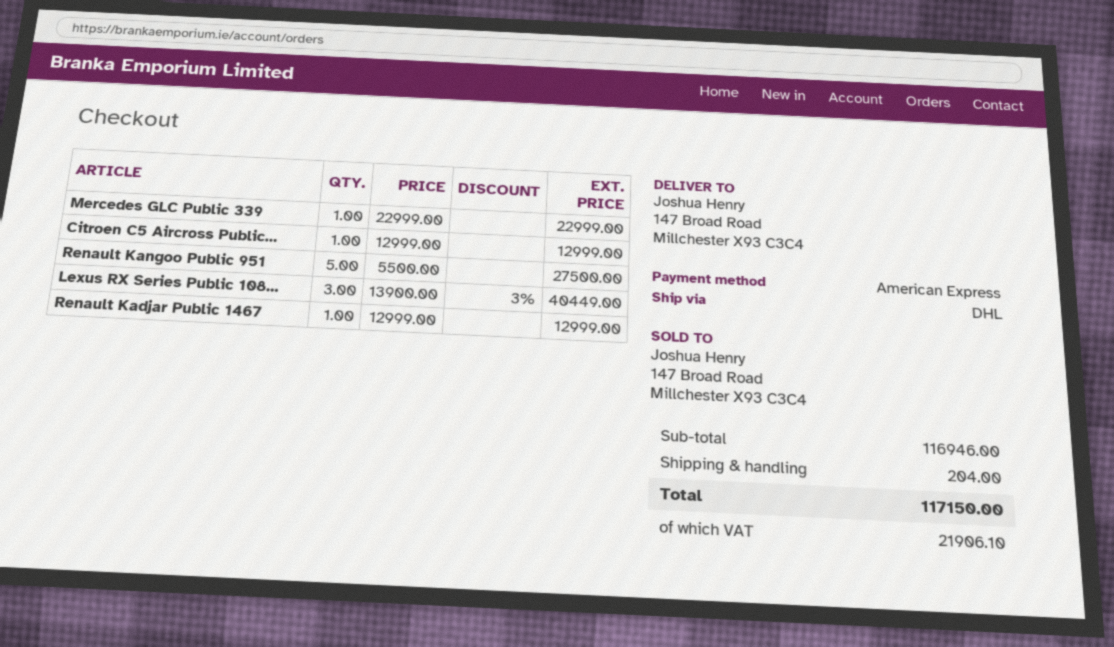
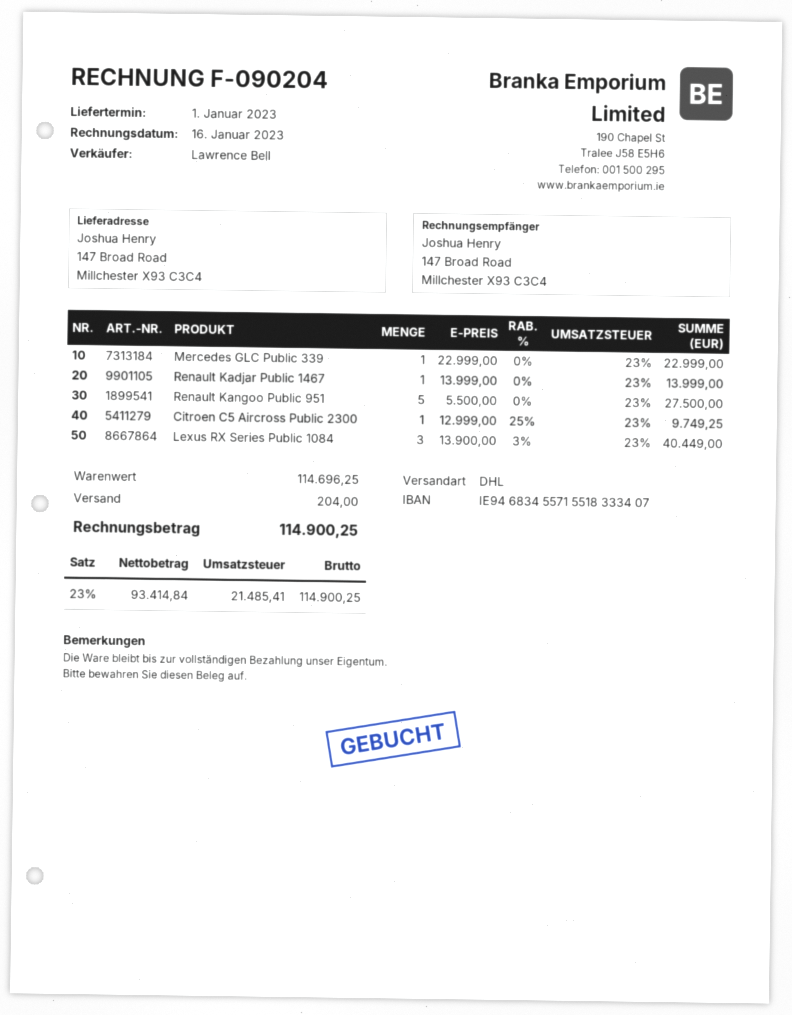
Citroen C5 Aircross Public...: 1 x 12999.00 = 12999.00 -> 1 x 12999.00 - 25% = 9749.25
Renault Kadjar Public 1467: 1 x 12999.00 = 12999.00 -> 1 x 13999.00 = 13999.00
subtotal: 116946.00 -> 114696.25
tax: 21906.10 -> 21485.41
total: 117150.00 -> 114900.25

